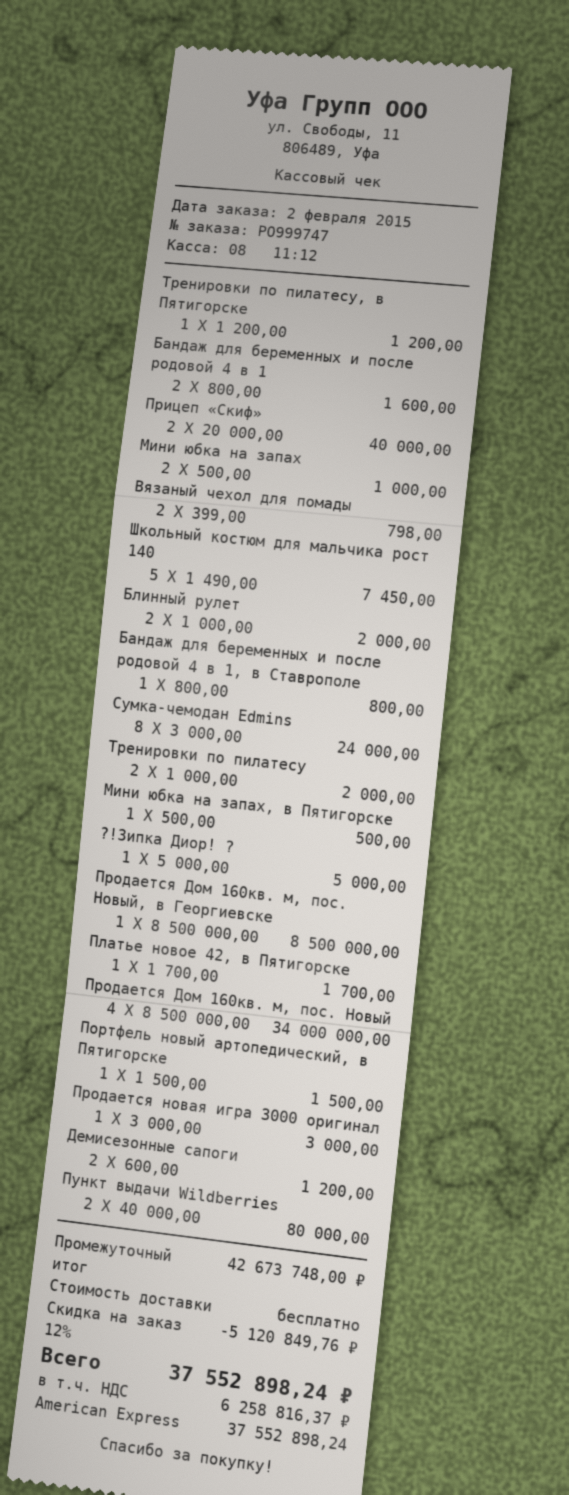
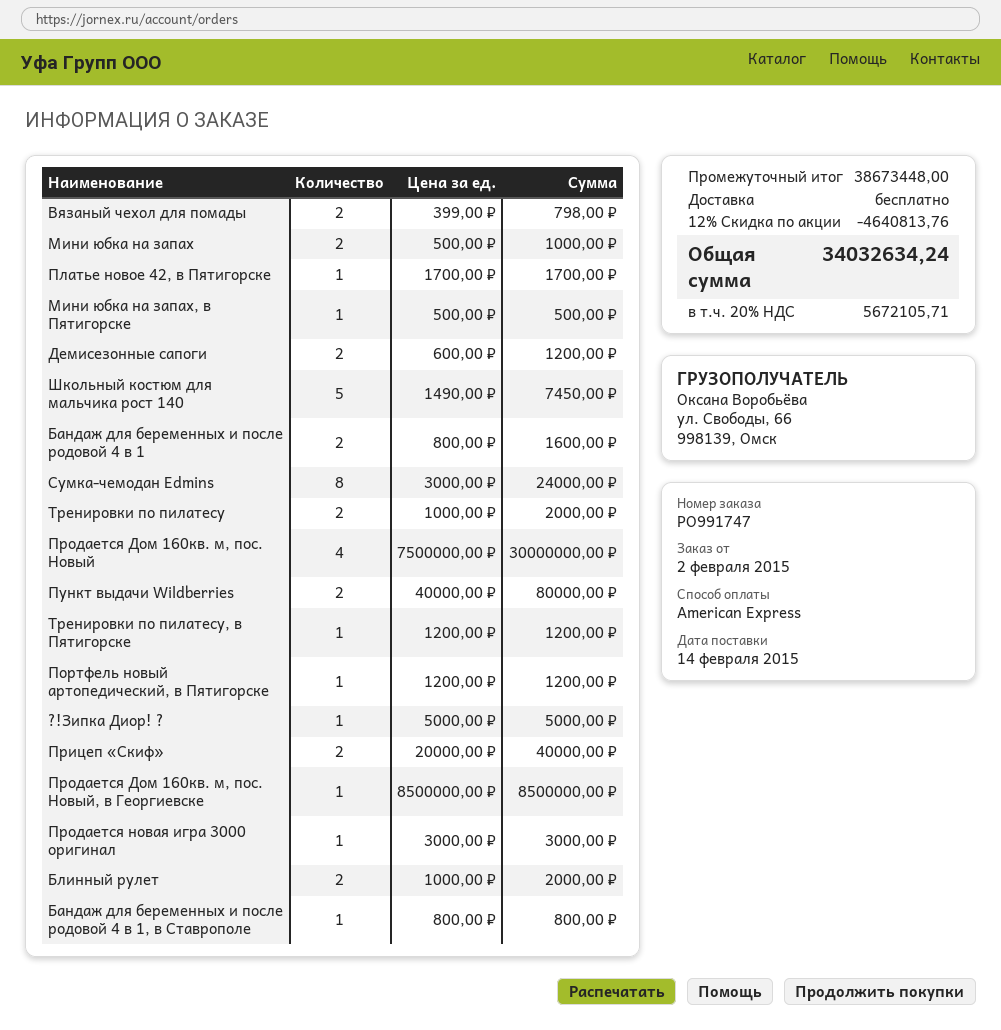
order number: PO999747 -> PO991747
Продается Дом 160кв. м, пос. Новый: 4 x 8500000.00 = 34000000.00 -> 4 x 7500000.00 = 30000000.00
Портфель новый артопедический, в Пятигорске: 1 x 1500.00 = 1500.00 -> 1 x 1200.00 = 1200.00
subtotal: 42673748.00 -> 38673448.00
discount: 12% = 5120849.76 -> 12% = 4640813.76
tax: 6258816.37 -> 5672105.71
total: 37552898.24 -> 34032634.24

